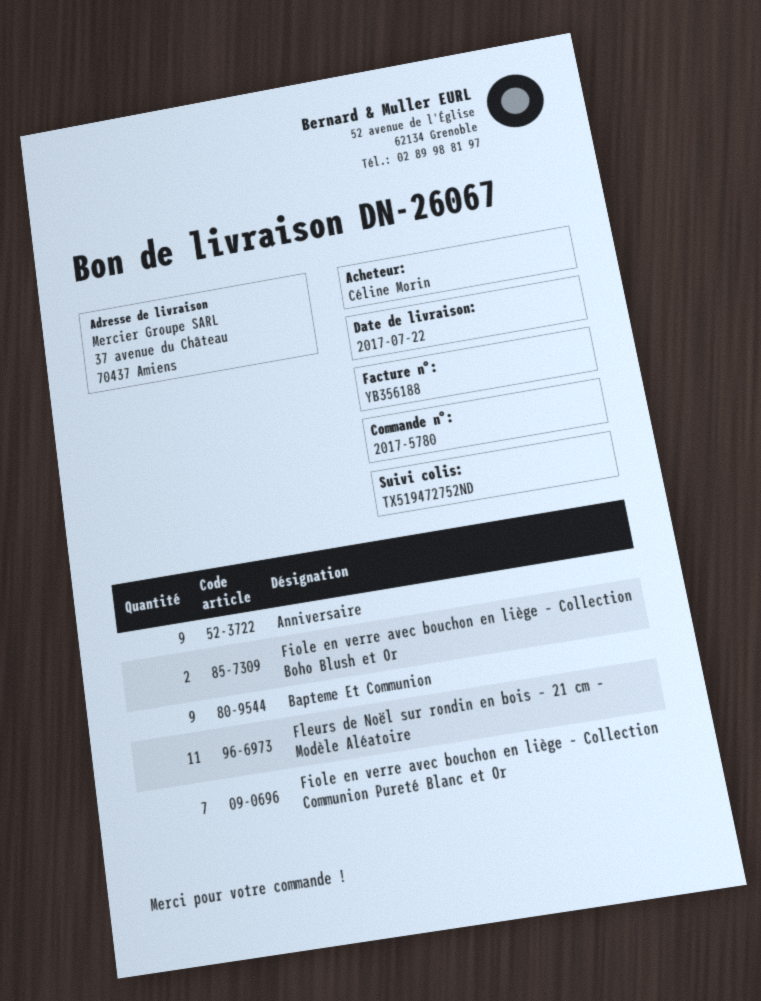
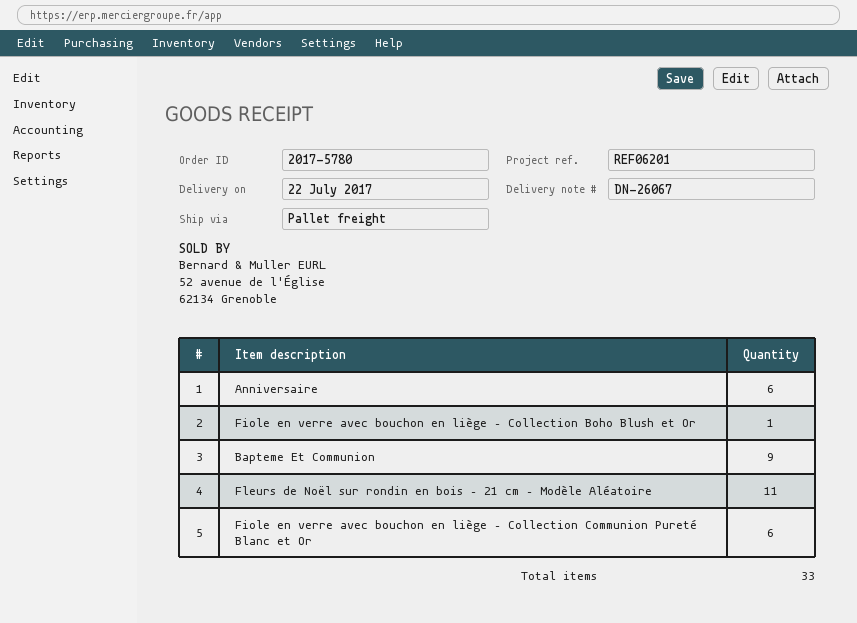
Anniversaire: 9 -> 6
Fiole en verre avec bouchon en liège – Collection Boho Blush et Or: 2 -> 1
Fiole en verre avec bouchon en liège – Collection Communion Pureté Blanc et Or: 7 -> 6

